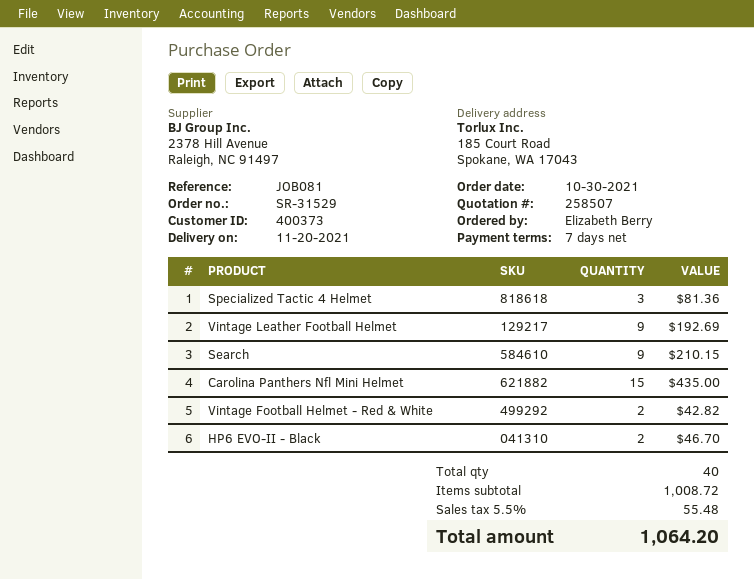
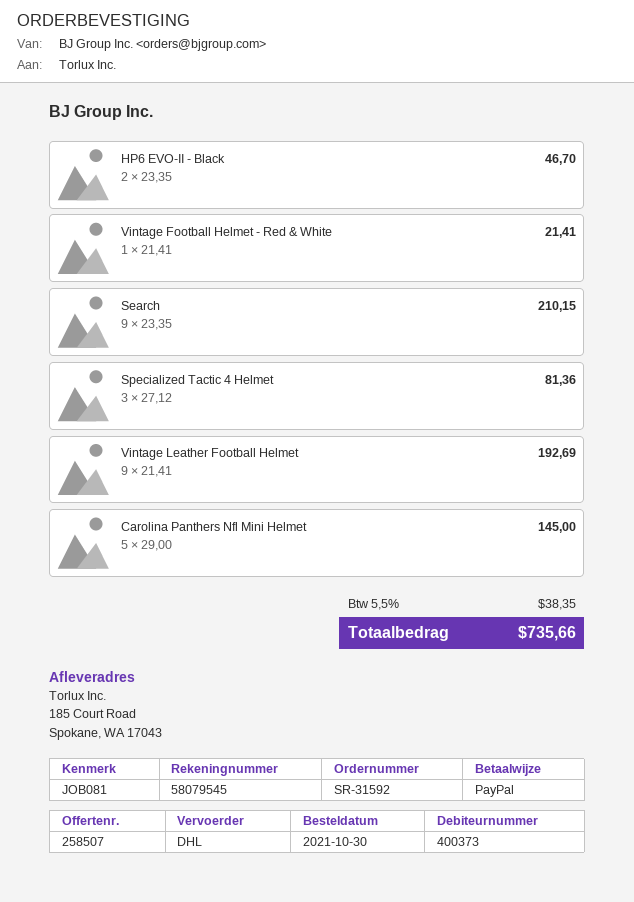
order number: SR-31529 -> SR-31592
Carolina Panthers Nfl Mini Helmet: 15 for 435.00 -> 5 for 145.00
Vintage Football Helmet - Red & White: 2 for 42.82 -> 1 for 21.41
tax: 5.5% = 55.48 -> 5.5% = 38.35
total: 1064.20 -> 735.66

